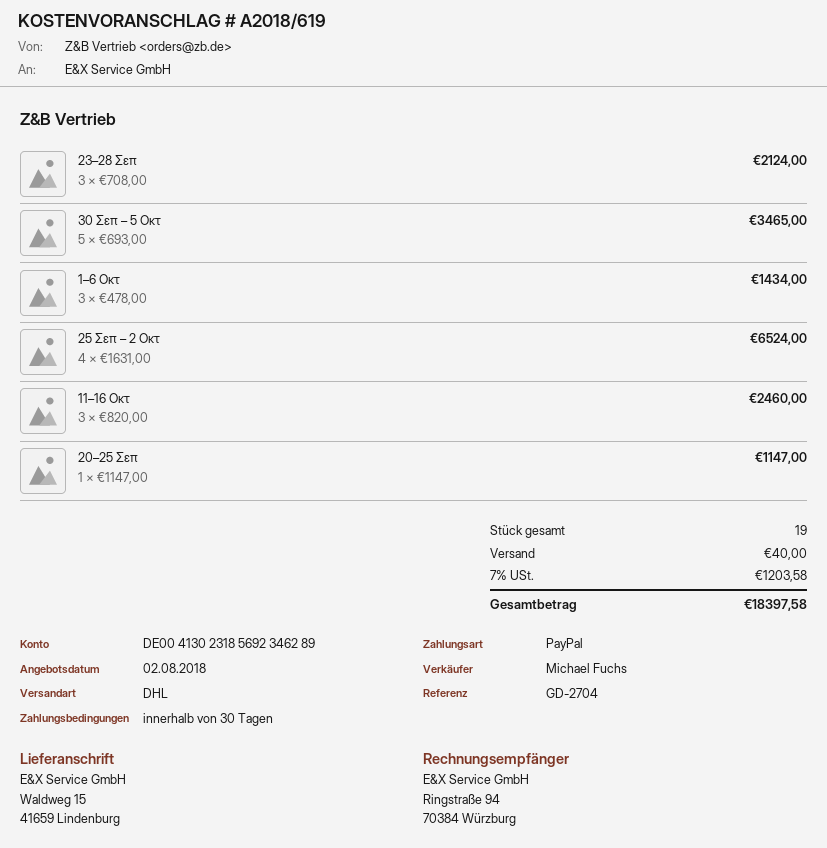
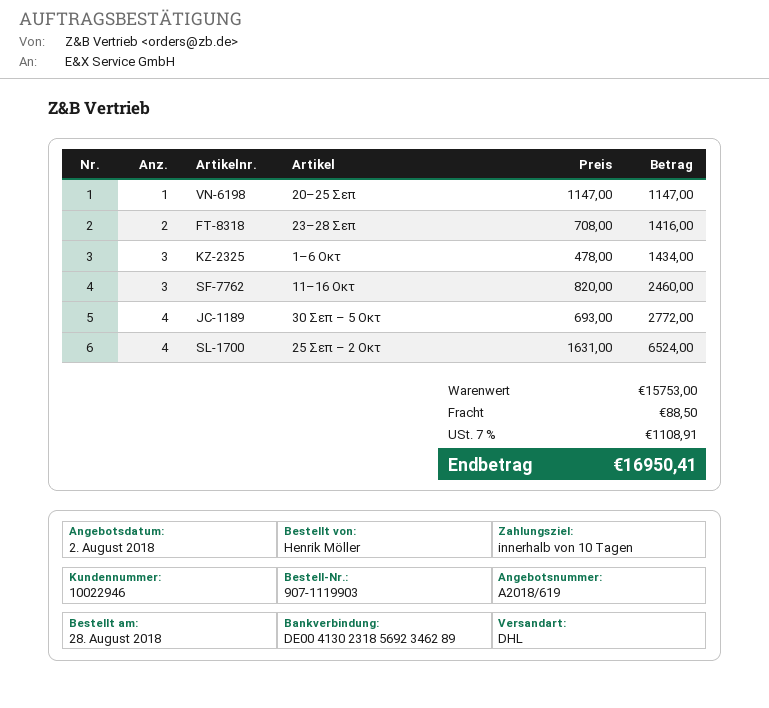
payment terms: 30 days -> 10 days
23–28 Σεπ: 3 x 708.00 = 2124.00 -> 2 x 708.00 = 1416.00
30 Σεπ – 5 Οκτ: 5 x 693.00 = 3465.00 -> 4 x 693.00 = 2772.00
shipping: 40.00 -> 88.50
tax: 7% = 1203.58 -> 7% = 1108.91
total: 18397.58 -> 16950.41

